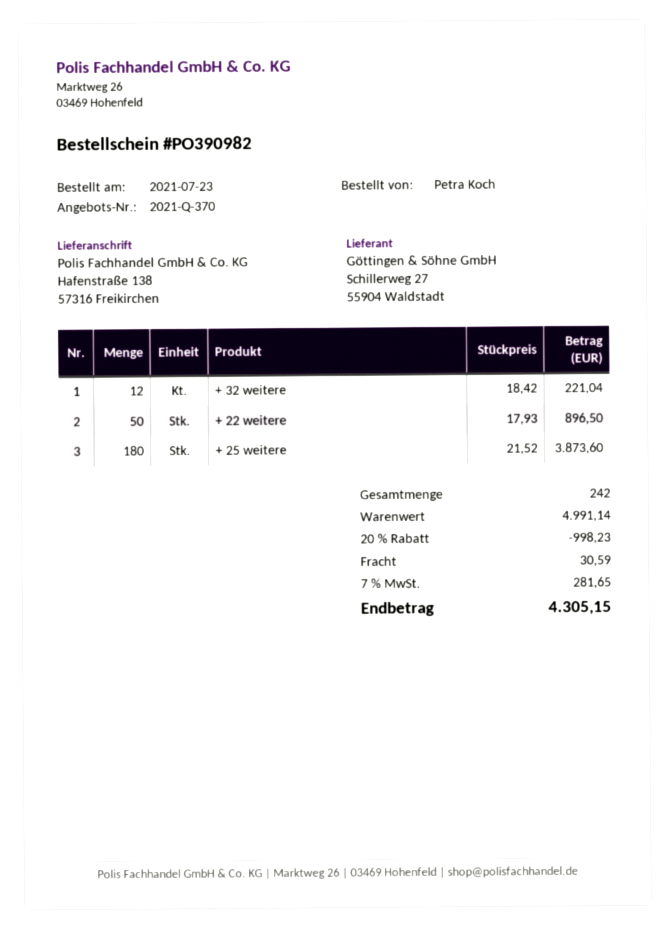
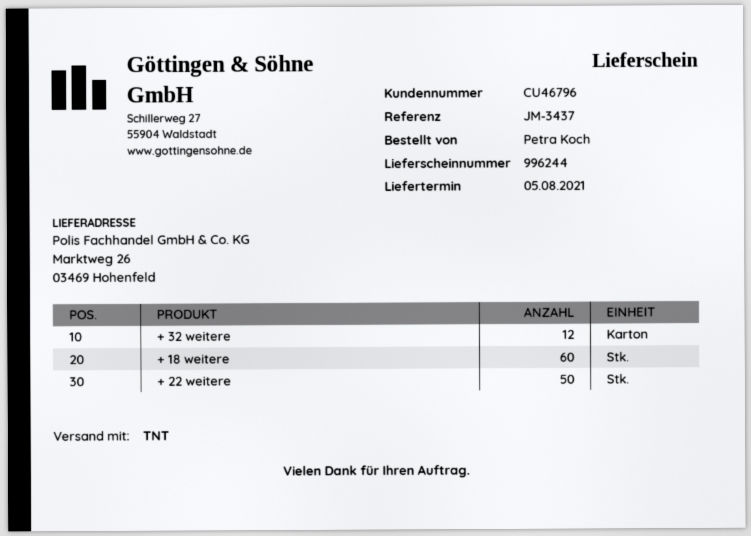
ship to: Hafenstraße 138, 57316 Freikirchen -> Marktweg 26, 03469 Hohenfeld
+ 25 weitere: 180 -> none
+ 18 weitere: none -> 60

